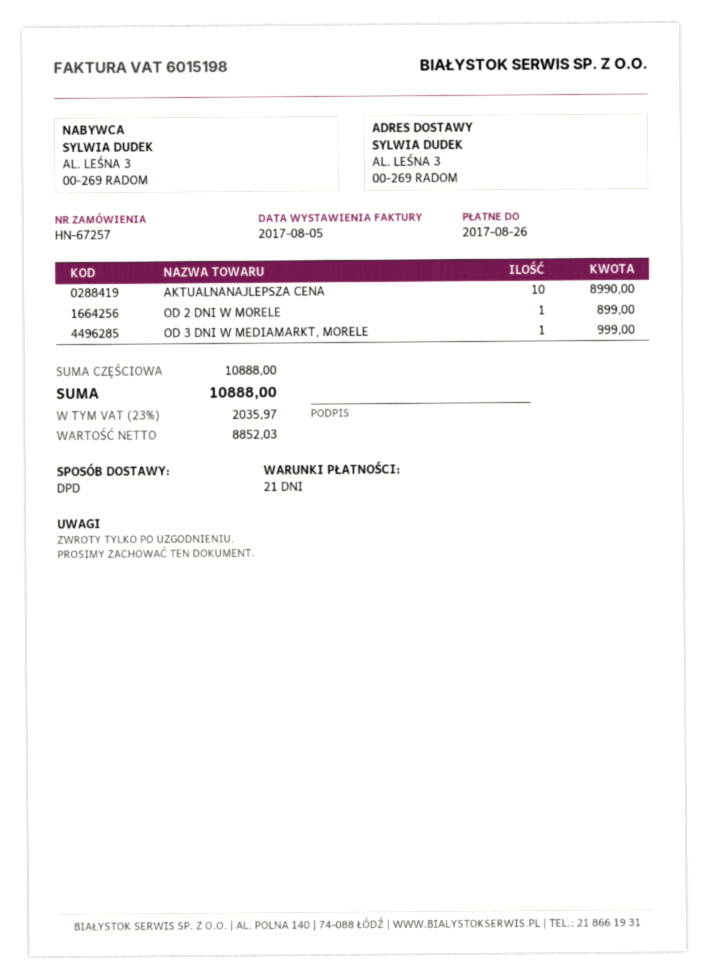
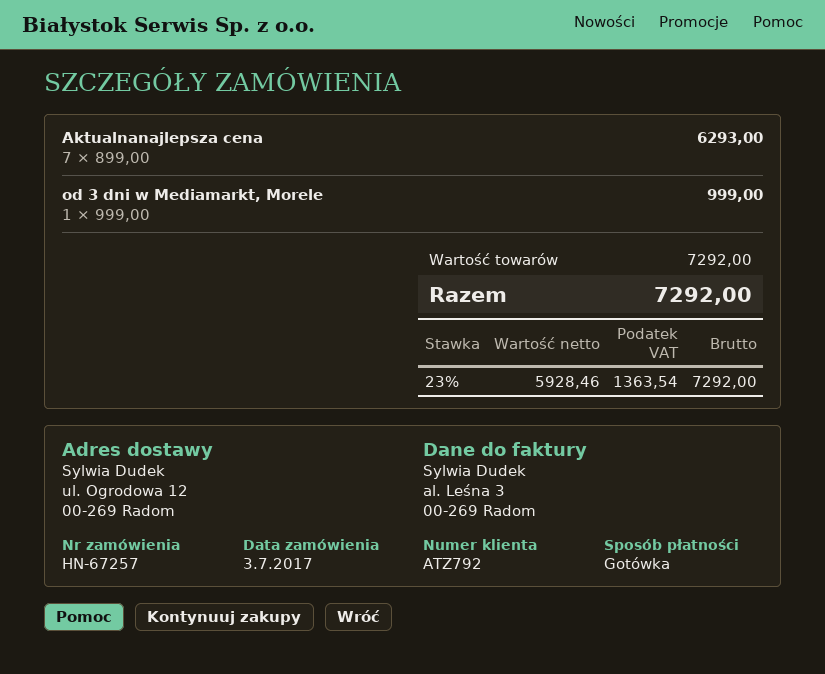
ship to: AL. LEŚNA 3, 00-269 RADOM -> ul. Ogrodowa 12, 00-269 Radom
AKTUALNANAJLEPSZA CENA: 10 for 8990.00 -> 7 for 6293.00
OD 2 DNI W MORELE: 1 for 899.00 -> none
subtotal: 10888.00 -> 7292.00
net: 8852.03 -> 5928.46
tax: 23% = 2035.97 -> 23% = 1363.54
total: 10888.00 -> 7292.00

